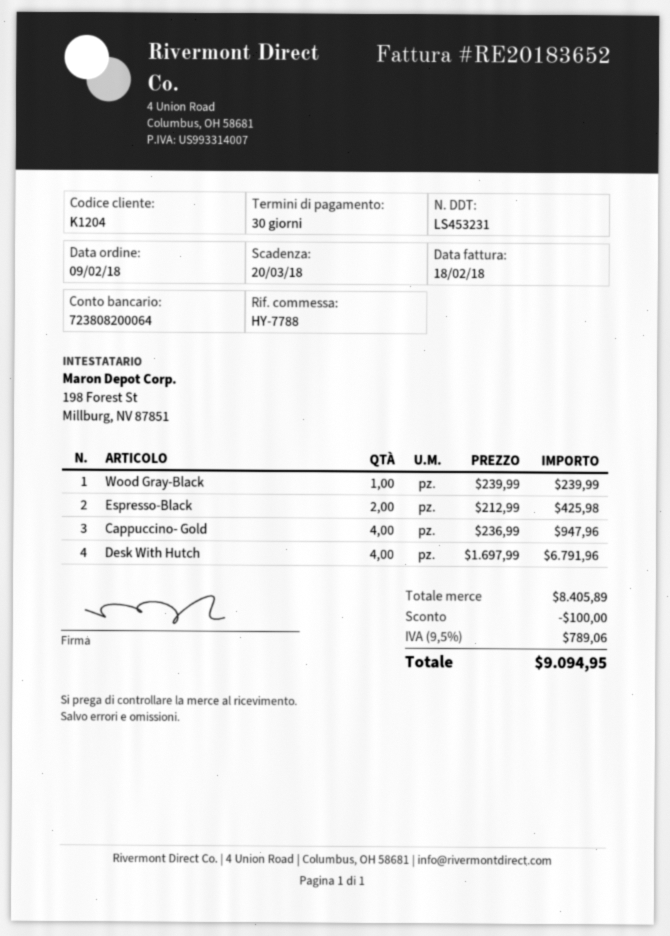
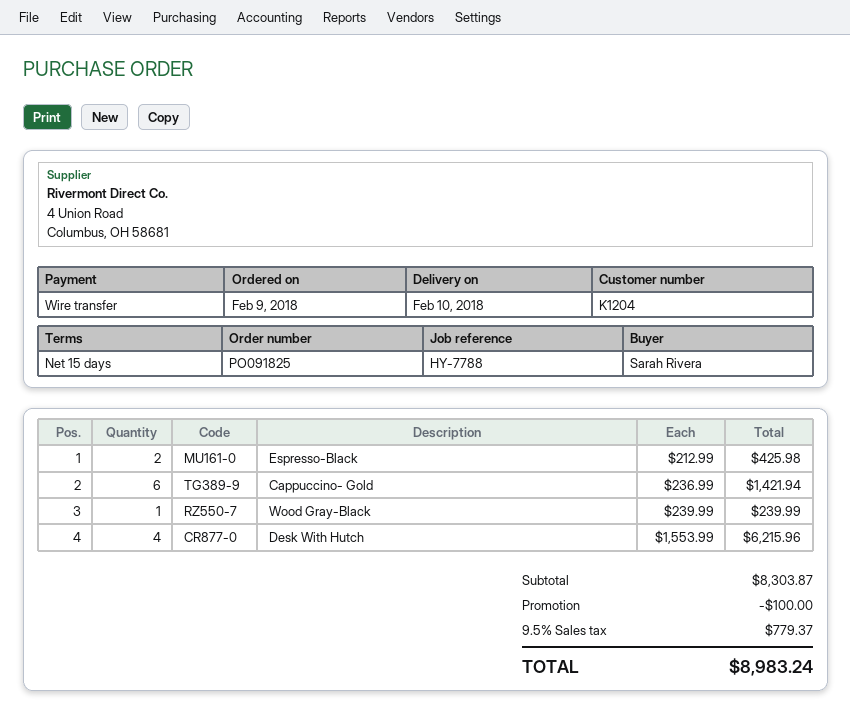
payment terms: 30 days -> 15 days
Cappuccino- Gold: 4 x 236.99 = 947.96 -> 6 x 236.99 = 1421.94
Desk With Hutch: 4 x 1697.99 = 6791.96 -> 4 x 1553.99 = 6215.96
subtotal: 8405.89 -> 8303.87
tax: 9.5% = 789.06 -> 9.5% = 779.37
total: 9094.95 -> 8983.24

